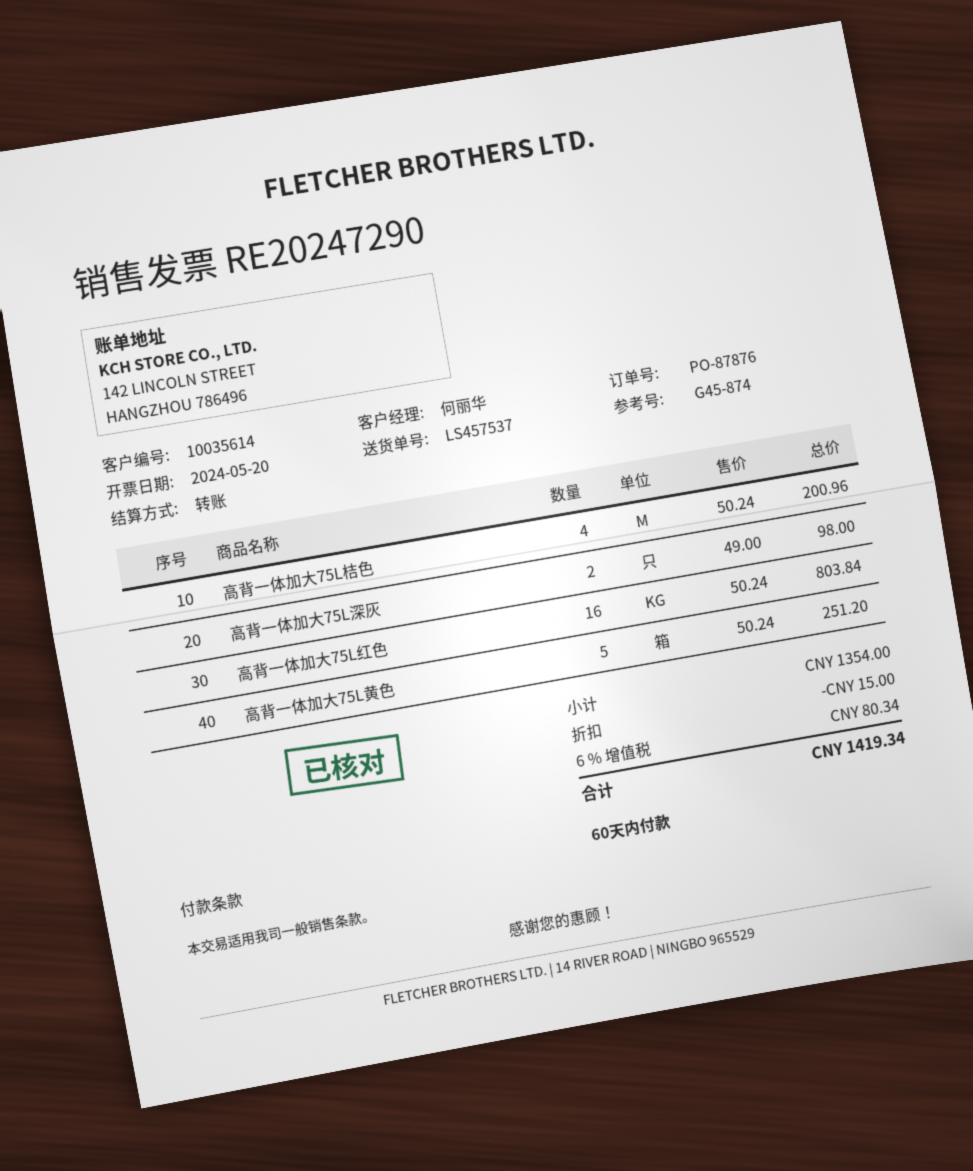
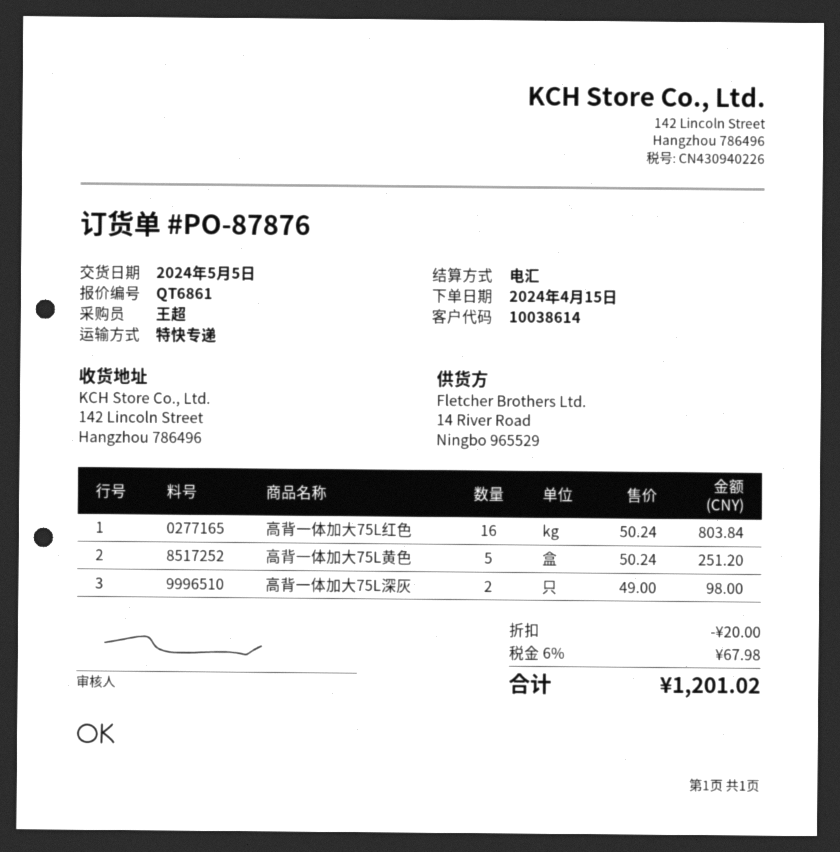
customer number: 10035614 -> 10038614
高背一体加大75L桔色: 4 x 50.24 = 200.96 -> none
discount: 15.00 -> 20.00
tax: 6% = 80.34 -> 6% = 67.98
total: 1419.34 -> 1201.02

